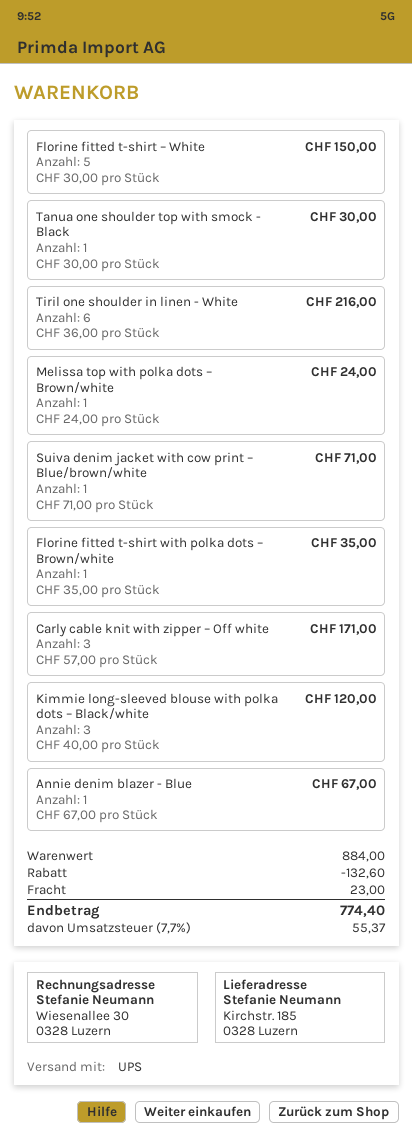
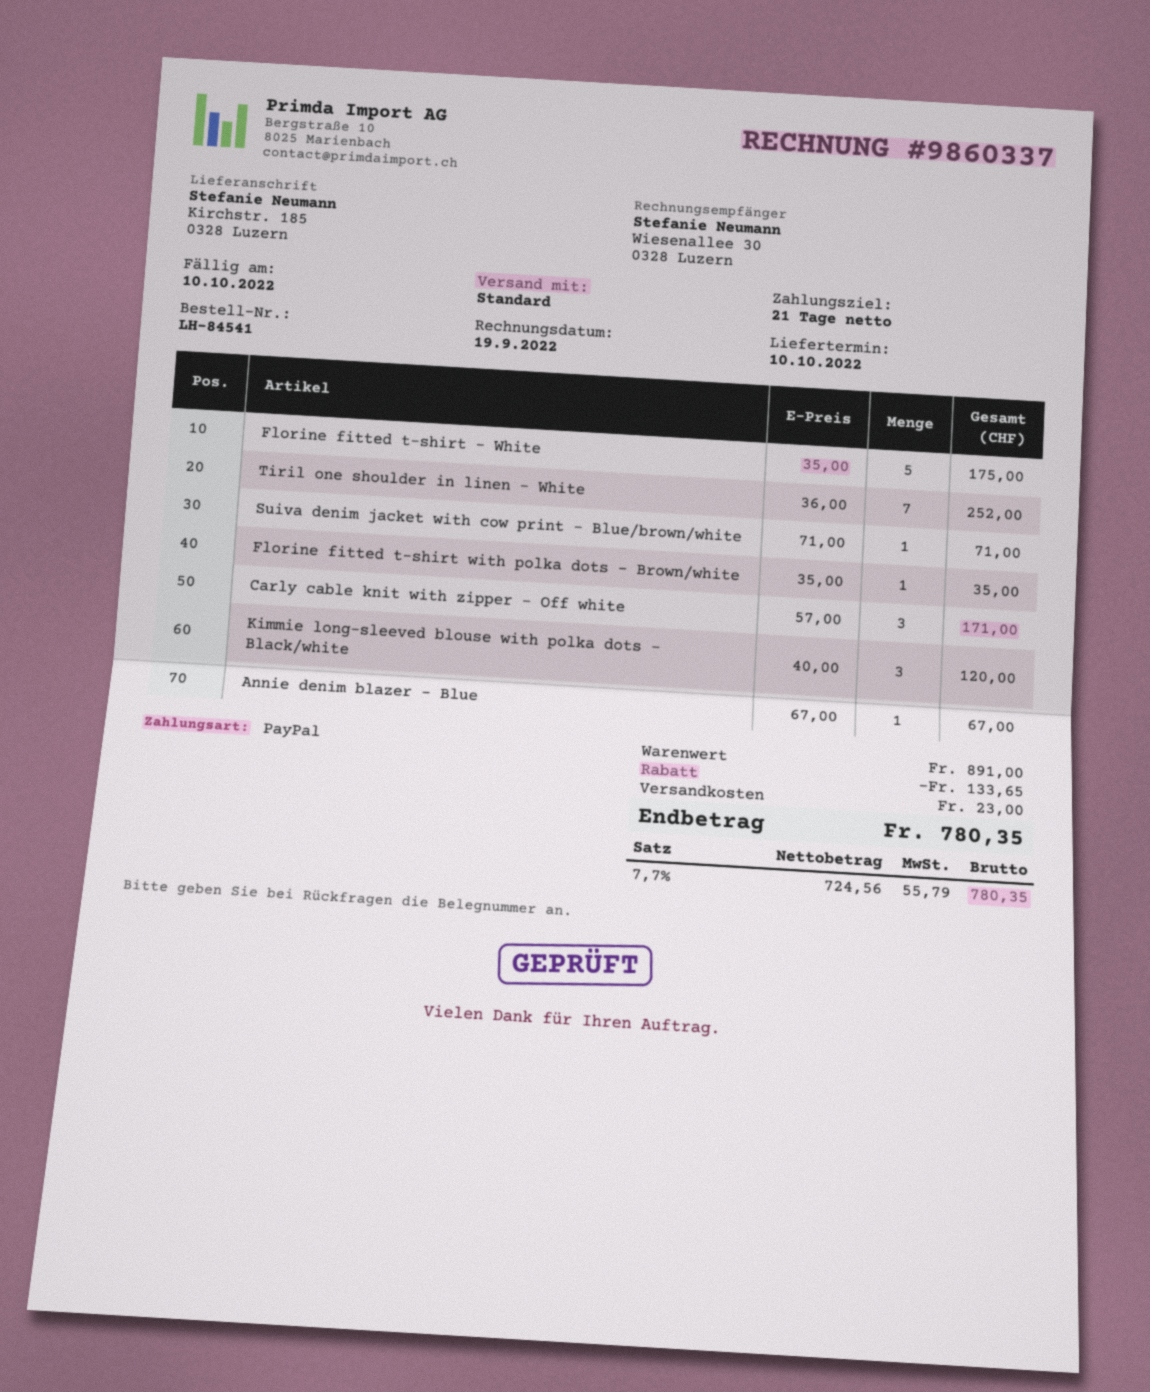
shipping method: UPS -> standard
Florine fitted t-shirt – White: 5 x 30.00 = 150.00 -> 5 x 35.00 = 175.00
Tanua one shoulder top with smock - Black: 1 x 30.00 = 30.00 -> none
Tiril one shoulder in linen - White: 6 x 36.00 = 216.00 -> 7 x 36.00 = 252.00
Melissa top with polka dots – Brown/white: 1 x 24.00 = 24.00 -> none
subtotal: 884.00 -> 891.00
discount: 132.60 -> 133.65
tax: 7.7% = 55.37 -> 7.7% = 55.79
total: 774.40 -> 780.35

